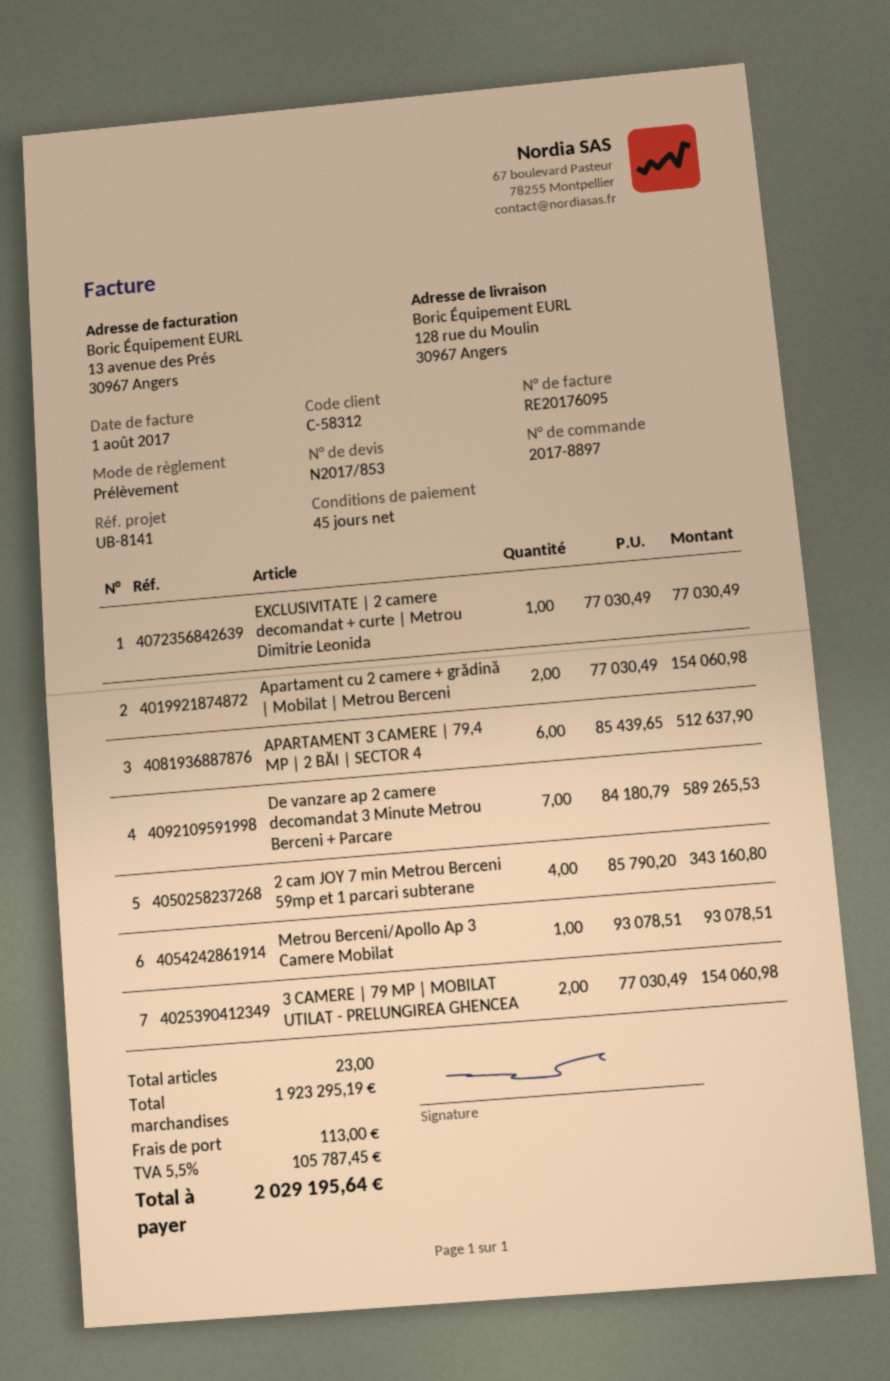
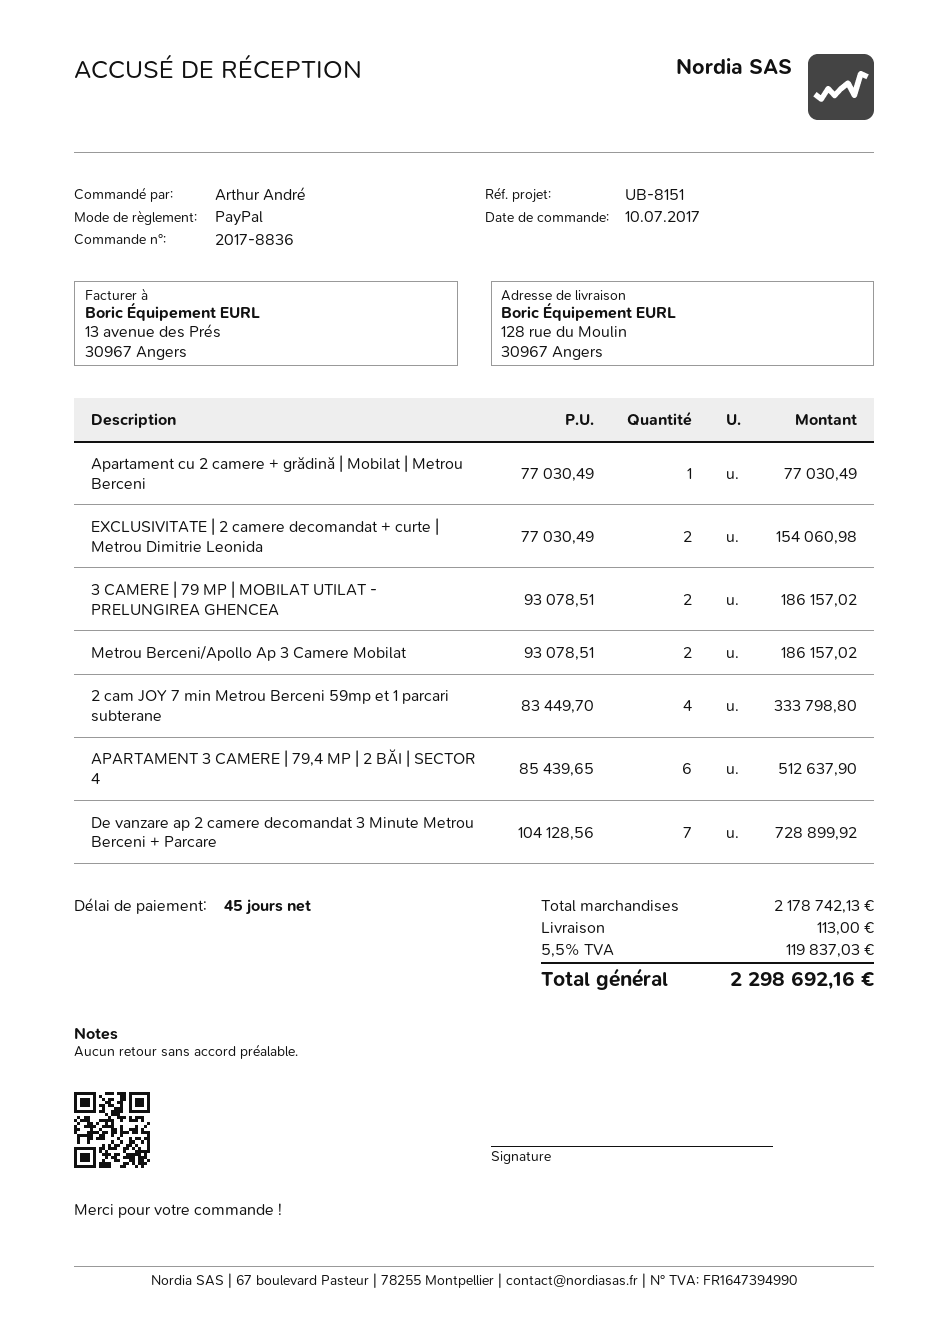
order number: 2017-8897 -> 2017-8836
reference: UB-8141 -> UB-8151
payment method: direct debit -> PayPal
EXCLUSIVITATE | 2 camere decomandat + curte | Metrou Dimitrie Leonida: 1 x 77030.49 = 77030.49 -> 2 x 77030.49 = 154060.98
Apartament cu 2 camere + grădină | Mobilat | Metrou Berceni: 2 x 77030.49 = 154060.98 -> 1 x 77030.49 = 77030.49
De vanzare ap 2 camere decomandat 3 Minute Metrou Berceni + Parcare: 7 x 84180.79 = 589265.53 -> 7 x 104128.56 = 728899.92
2 cam JOY 7 min Metrou Berceni 59mp et 1 parcari subterane: 4 x 85790.20 = 343160.80 -> 4 x 83449.70 = 333798.80
Metrou Berceni/Apollo Ap 3 Camere Mobilat: 1 x 93078.51 = 93078.51 -> 2 x 93078.51 = 186157.02
3 CAMERE | 79 MP | MOBILAT UTILAT - PRELUNGIREA GHENCEA: 2 x 77030.49 = 154060.98 -> 2 x 93078.51 = 186157.02
subtotal: 1923295.19 -> 2178742.13
tax: 5.5% = 105787.45 -> 5.5% = 119837.03
total: 2029195.64 -> 2298692.16

